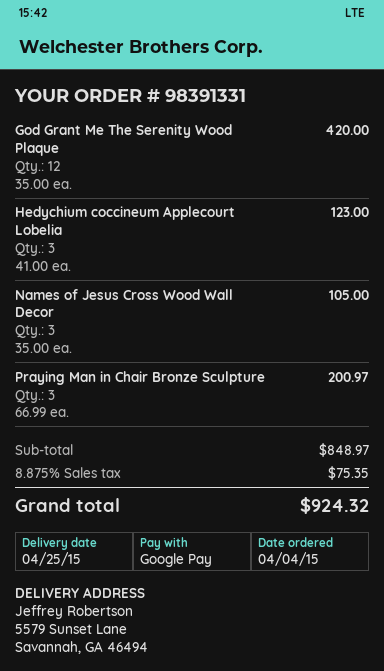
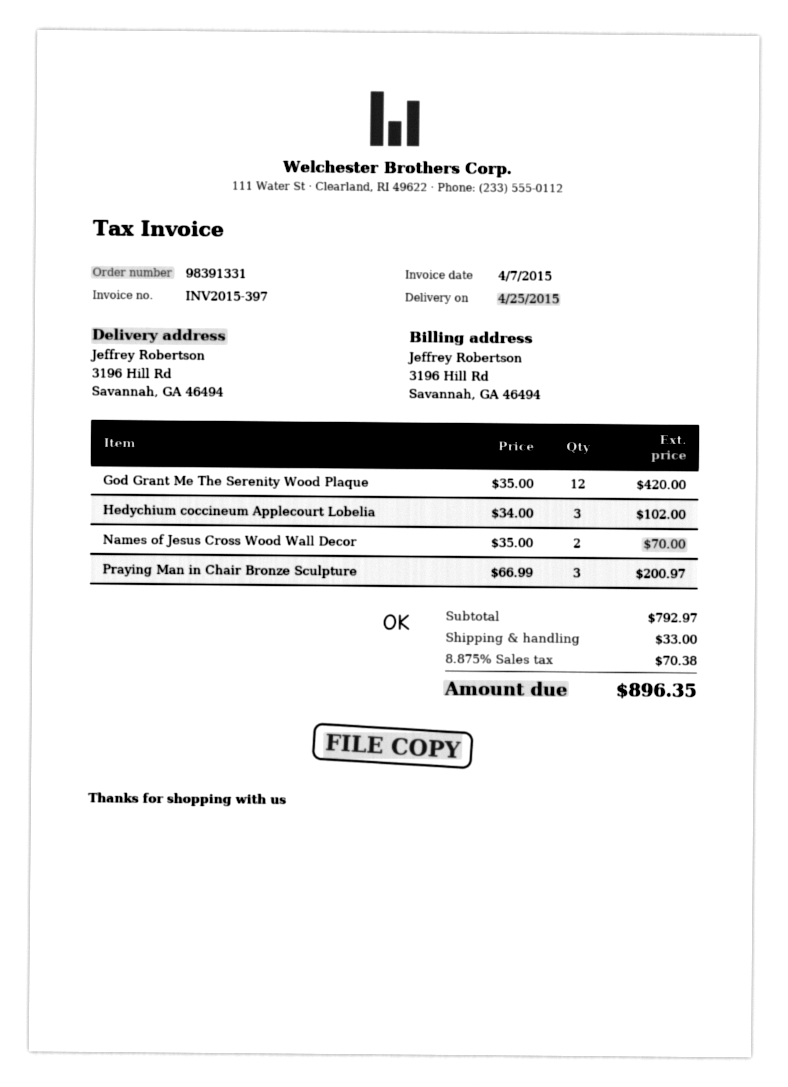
ship to: 5579 Sunset Lane, Savannah, GA 46494 -> 3196 Hill Rd, Savannah, GA 46494
Hedychium coccineum Applecourt Lobelia: 3 x 41.00 = 123.00 -> 3 x 34.00 = 102.00
Names of Jesus Cross Wood Wall Decor: 3 x 35.00 = 105.00 -> 2 x 35.00 = 70.00
subtotal: 848.97 -> 792.97
shipping: none -> 33.00
tax: 8.875% = 75.35 -> 8.875% = 70.38
total: 924.32 -> 896.35

